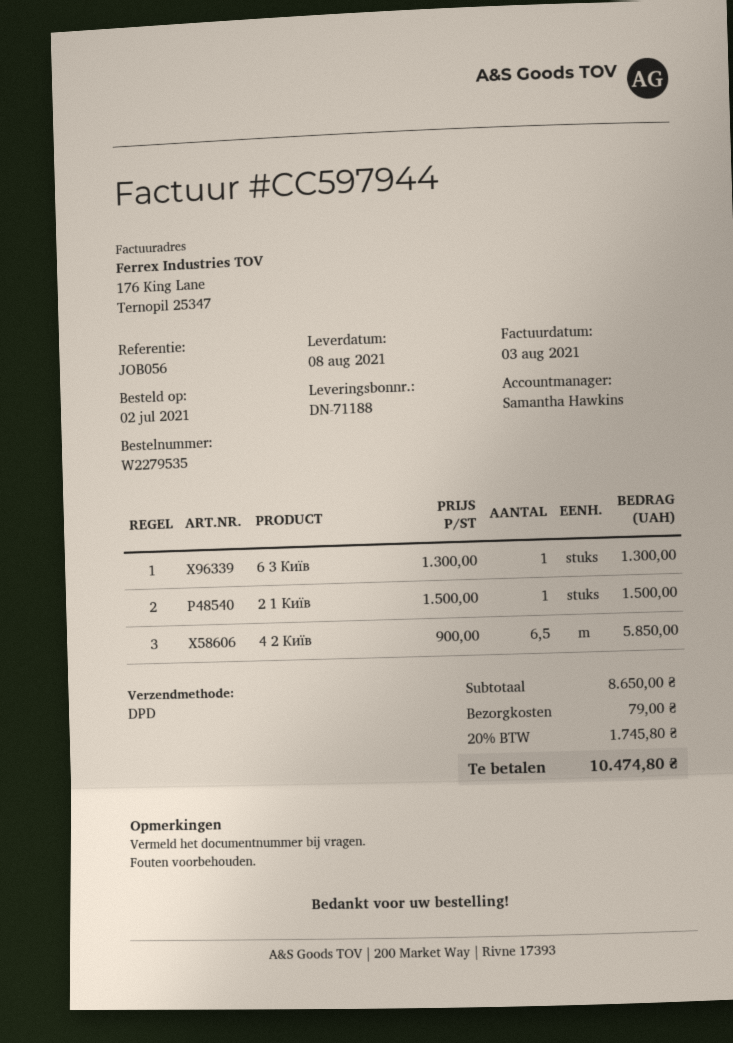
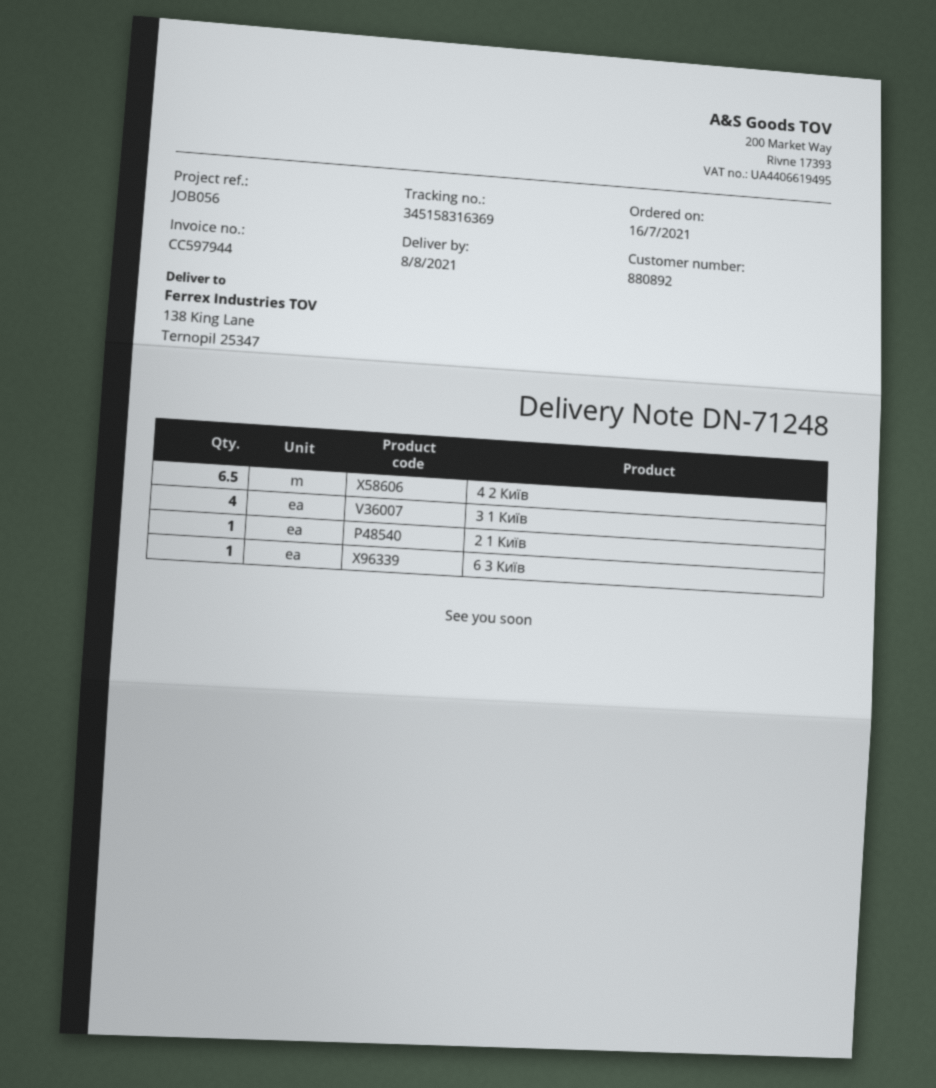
order date: 2021-07-02 -> 2021-07-16
delivery note number: DN-71188 -> DN-71248
3 1 Київ: none -> 4

